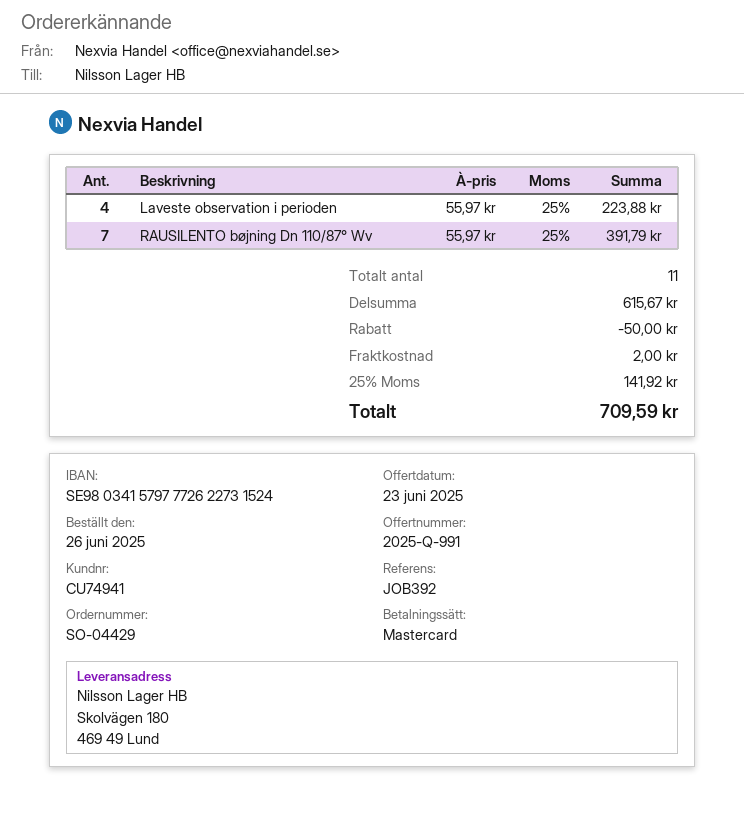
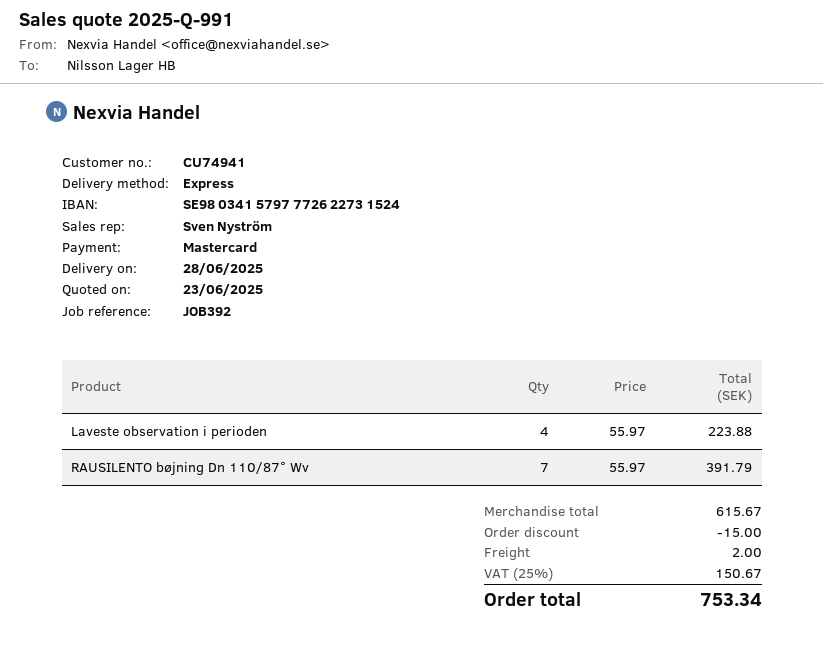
discount: 50.00 -> 15.00
tax: 25% = 141.92 -> 25% = 150.67
total: 709.59 -> 753.34

